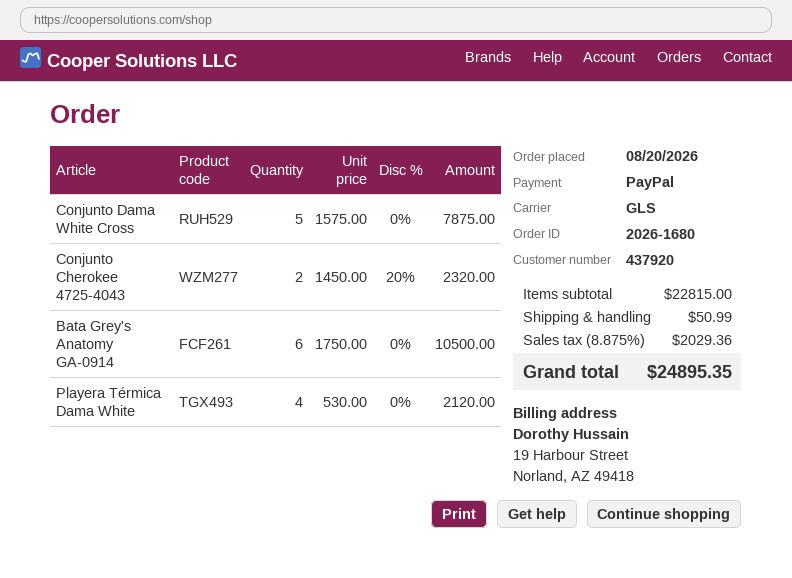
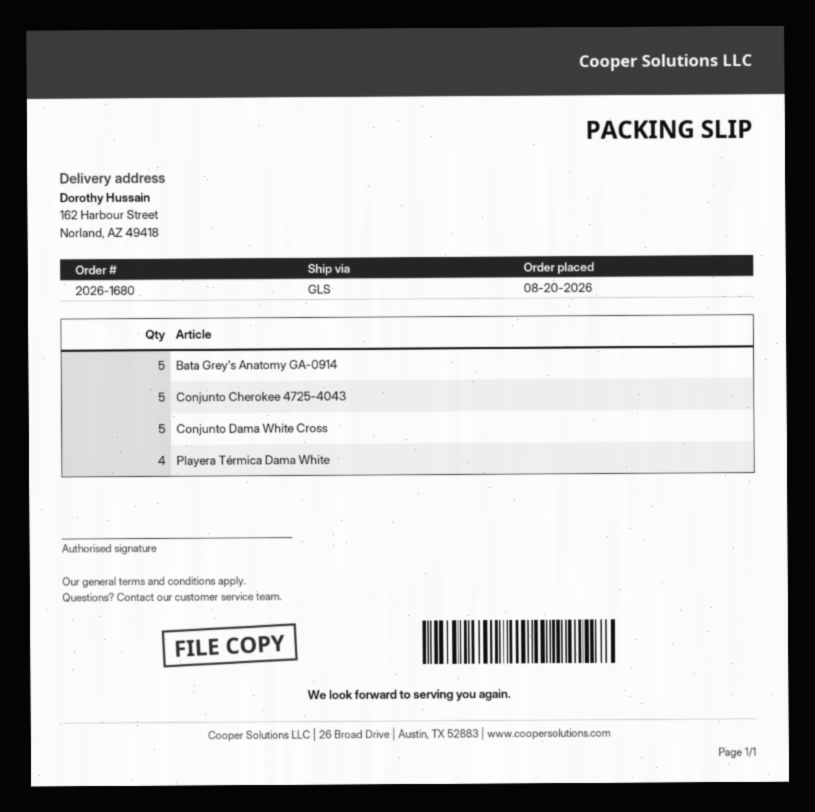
Conjunto Cherokee 4725-4043: 2 -> 5
Bata Grey's Anatomy GA-0914: 6 -> 5

